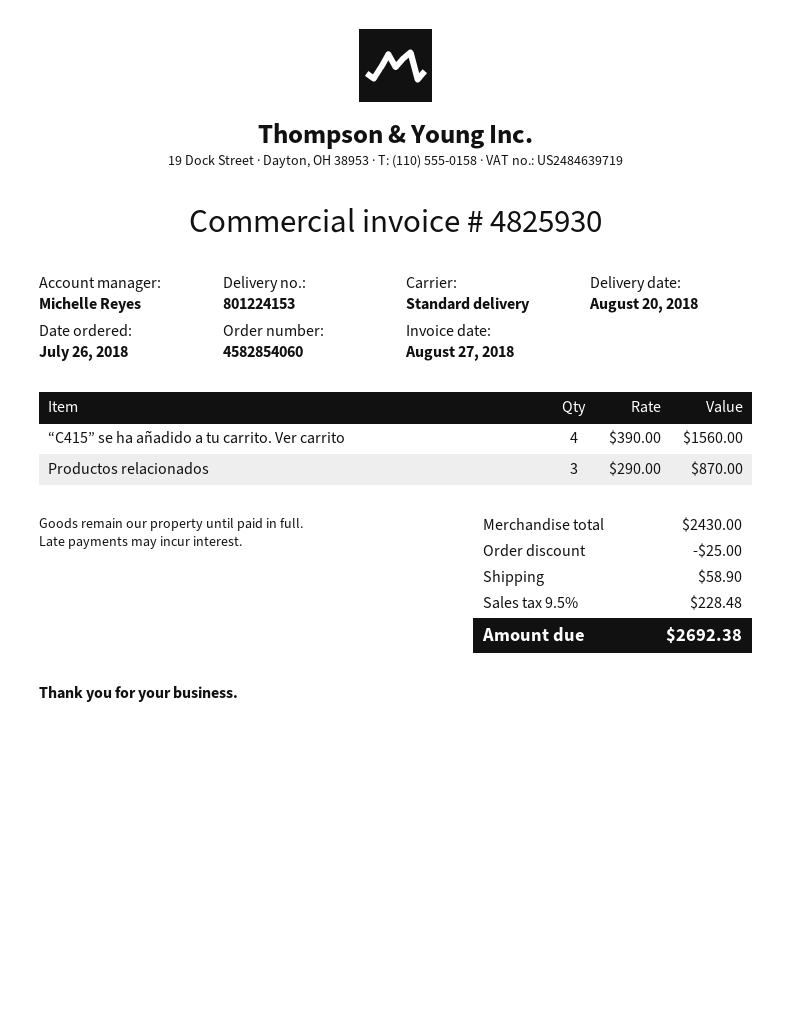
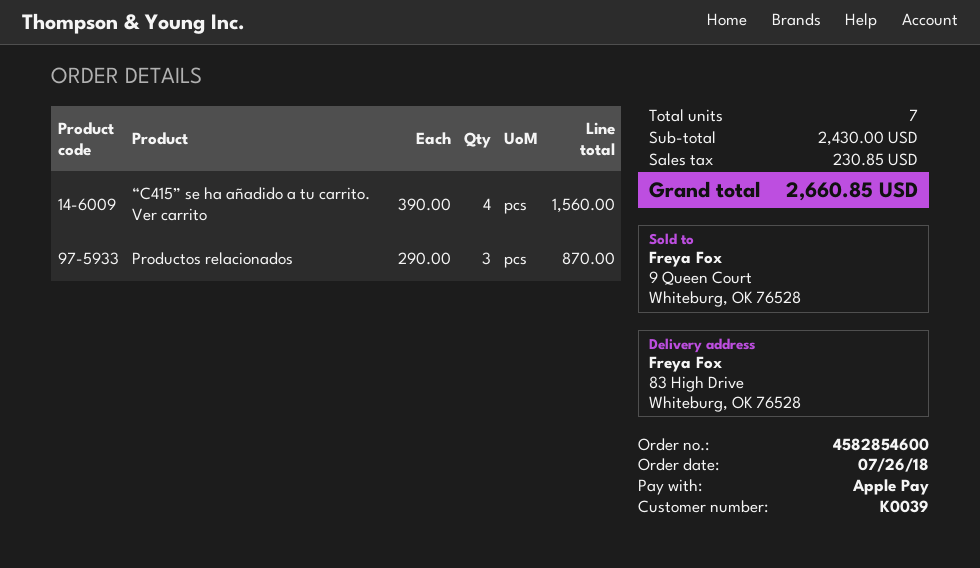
order number: 4582854060 -> 4582854600
discount: 25.00 -> none
shipping: 58.90 -> none
tax: 228.48 -> 230.85
total: 2692.38 -> 2660.85

